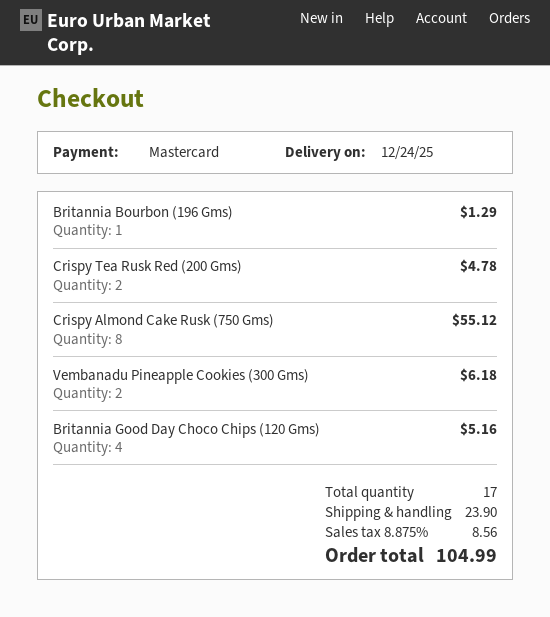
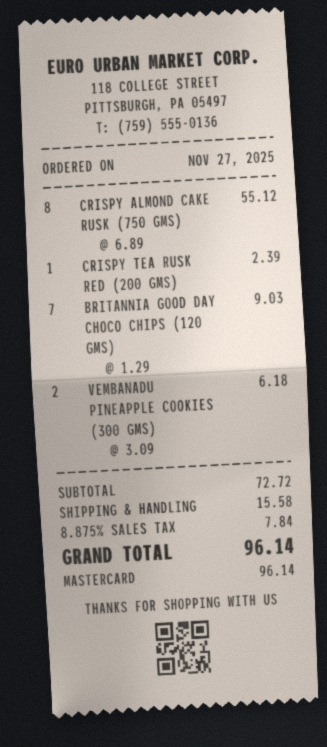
Britannia Bourbon (196 Gms): 1 for 1.29 -> none
Crispy Tea Rusk Red (200 Gms): 2 for 4.78 -> 1 for 2.39
Britannia Good Day Choco Chips (120 Gms): 4 for 5.16 -> 7 for 9.03
shipping: 23.90 -> 15.58
tax: 8.875% = 8.56 -> 8.875% = 7.84
total: 104.99 -> 96.14

